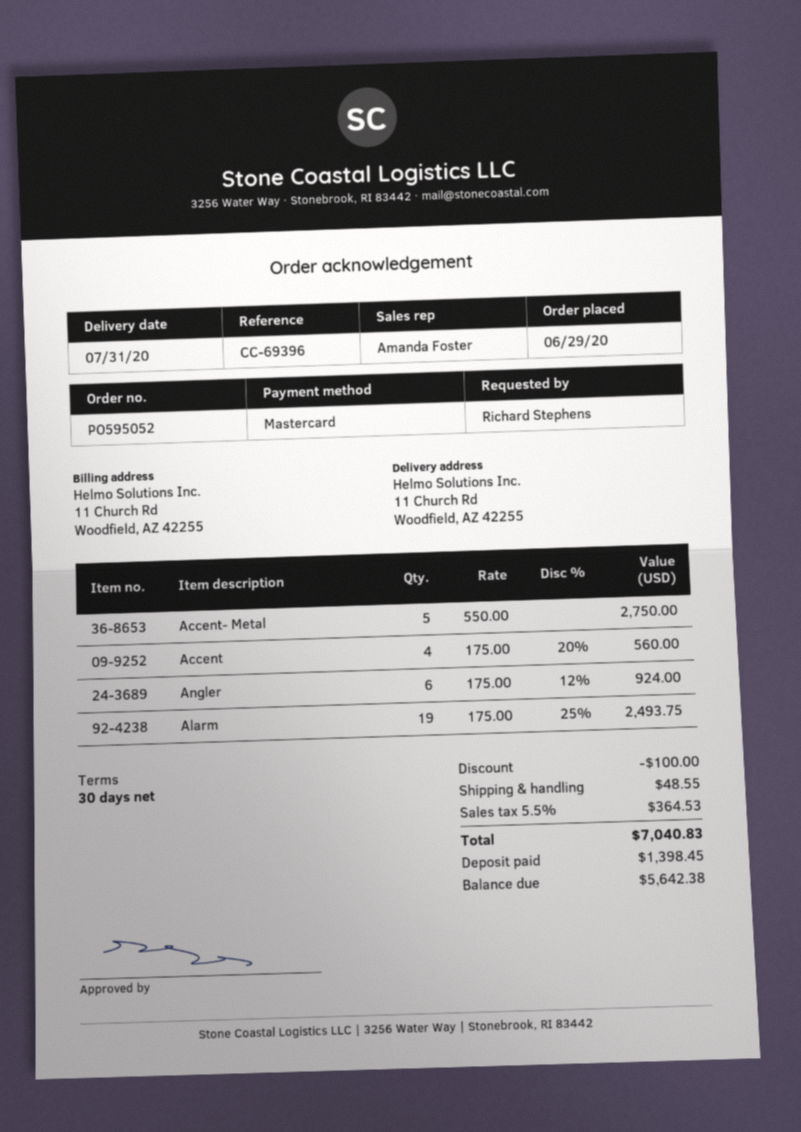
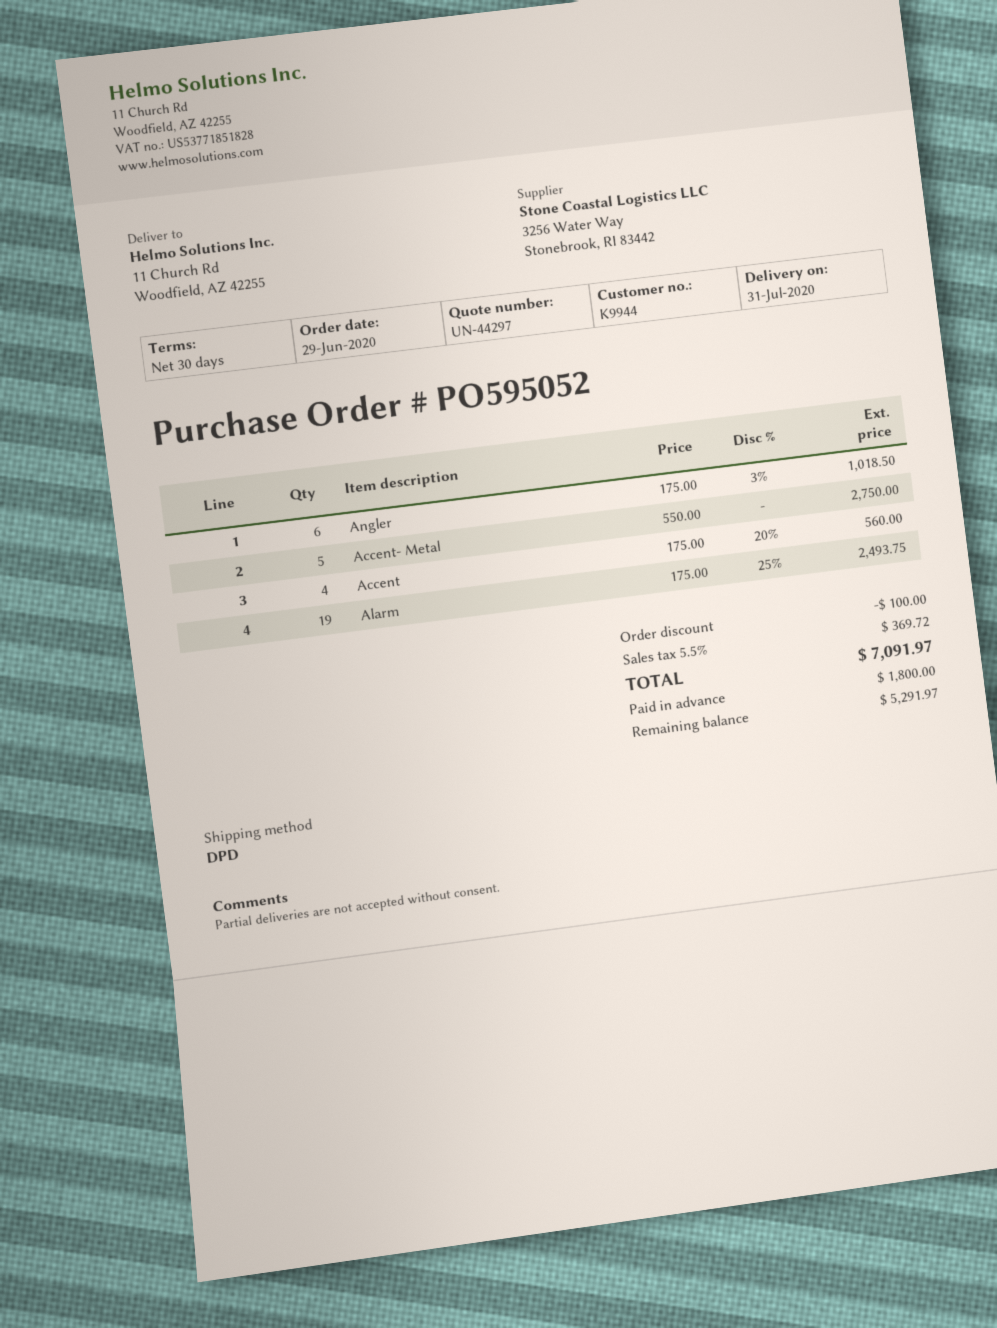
Angler: 6 x 175.00 - 12% = 924.00 -> 6 x 175.00 - 3% = 1018.50
shipping: 48.55 -> none
tax: 5.5% = 364.53 -> 5.5% = 369.72
total: 7040.83 -> 7091.97
deposit: 1398.45 -> 1800.00
balance: 5642.38 -> 5291.97

